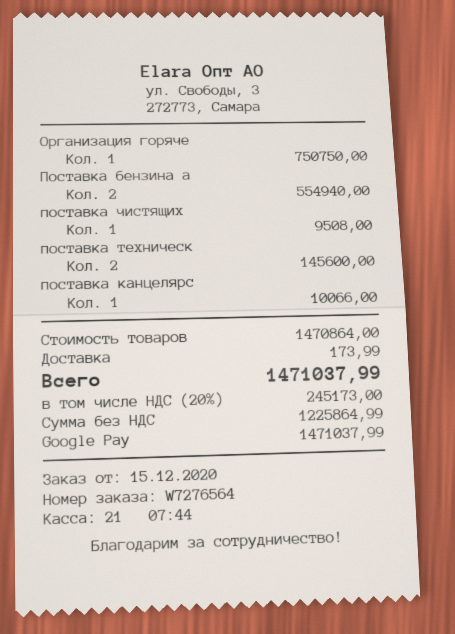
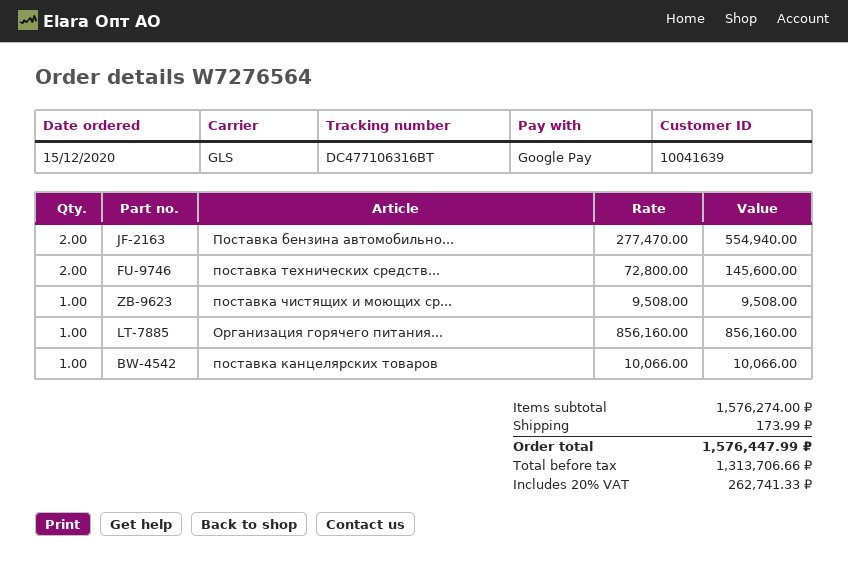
Организация горяче: 1 for 750750.00 -> 1 for 856160.00
subtotal: 1470864.00 -> 1576274.00
net: 1225864.99 -> 1313706.66
tax: 20% = 245173.00 -> 20% = 262741.33
total: 1471037.99 -> 1576447.99

